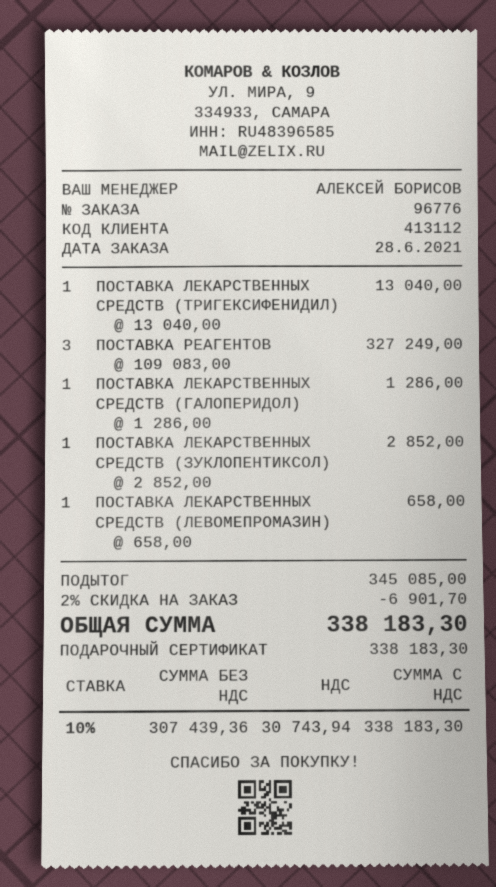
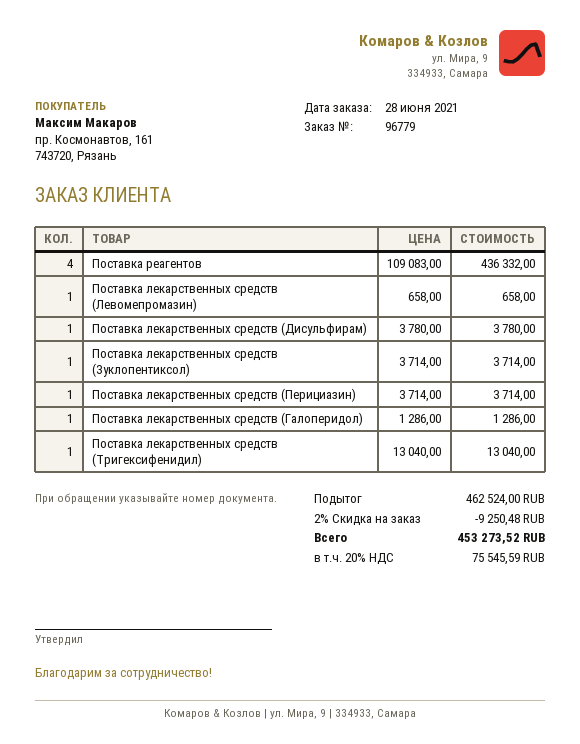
order number: 96776 -> 96779
ПОСТАВКА РЕАГЕНТОВ: 3 x 109083.00 = 327249.00 -> 4 x 109083.00 = 436332.00
ПОСТАВКА ЛЕКАРСТВЕННЫХ СРЕДСТВ (ЗУКЛОПЕНТИКСОЛ): 1 x 2852.00 = 2852.00 -> 1 x 3714.00 = 3714.00
Поставка лекарственных средств (Дисульфирам): none -> 1 x 3780.00 = 3780.00
Поставка лекарственных средств (Перициазин): none -> 1 x 3714.00 = 3714.00
subtotal: 345085.00 -> 462524.00
discount: 2% = 6901.70 -> 2% = 9250.48
tax: 10% = 30743.94 -> 20% = 75545.59
total: 338183.30 -> 453273.52

